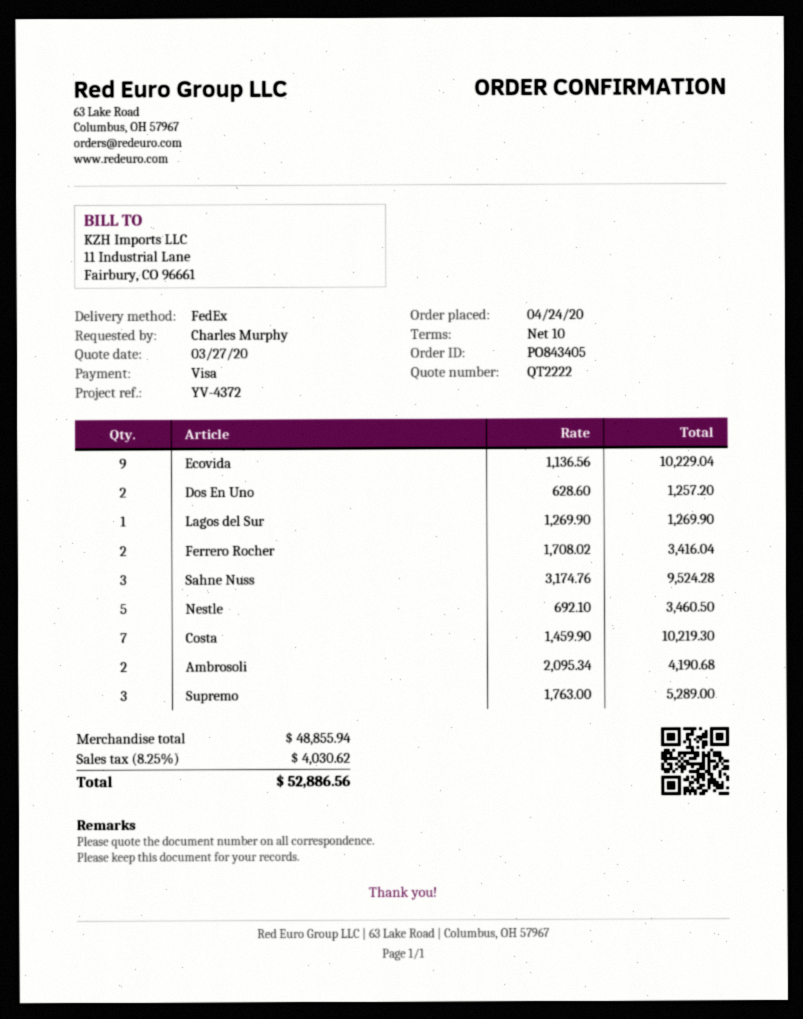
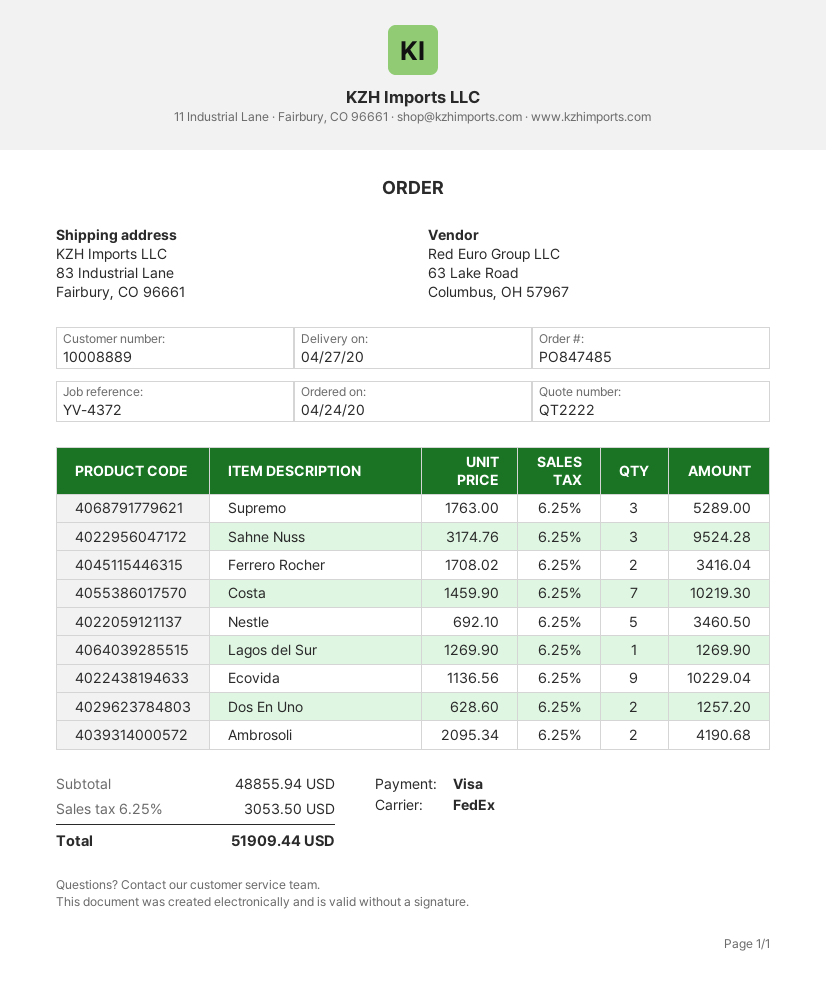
order number: PO843405 -> PO847485
tax: 8.25% = 4030.62 -> 6.25% = 3053.50
total: 52886.56 -> 51909.44

